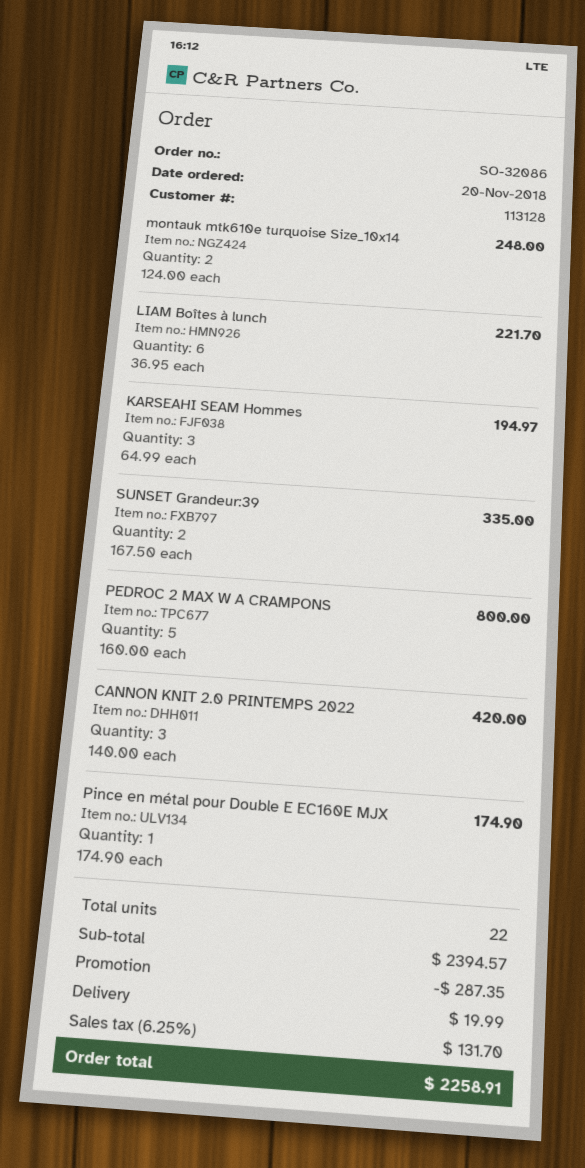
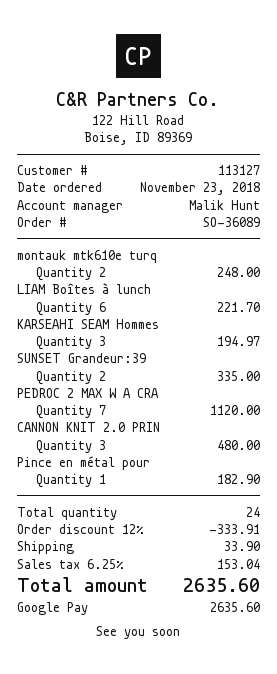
order number: SO-32086 -> SO-36089
order date: 2018-11-20 -> 2018-11-23
customer number: 113128 -> 113127
PEDROC 2 MAX W A CRAMPONS: 5 for 800.00 -> 7 for 1120.00
CANNON KNIT 2.0 PRINTEMPS 2022: 3 for 420.00 -> 3 for 480.00
Pince en métal pour Double E EC160E MJX: 1 for 174.90 -> 1 for 182.90
total quantity: 22 -> 24
discount: 287.35 -> 333.91
shipping: 19.99 -> 33.90
tax: 6.25% = 131.70 -> 6.25% = 153.04
total: 2258.91 -> 2635.60

